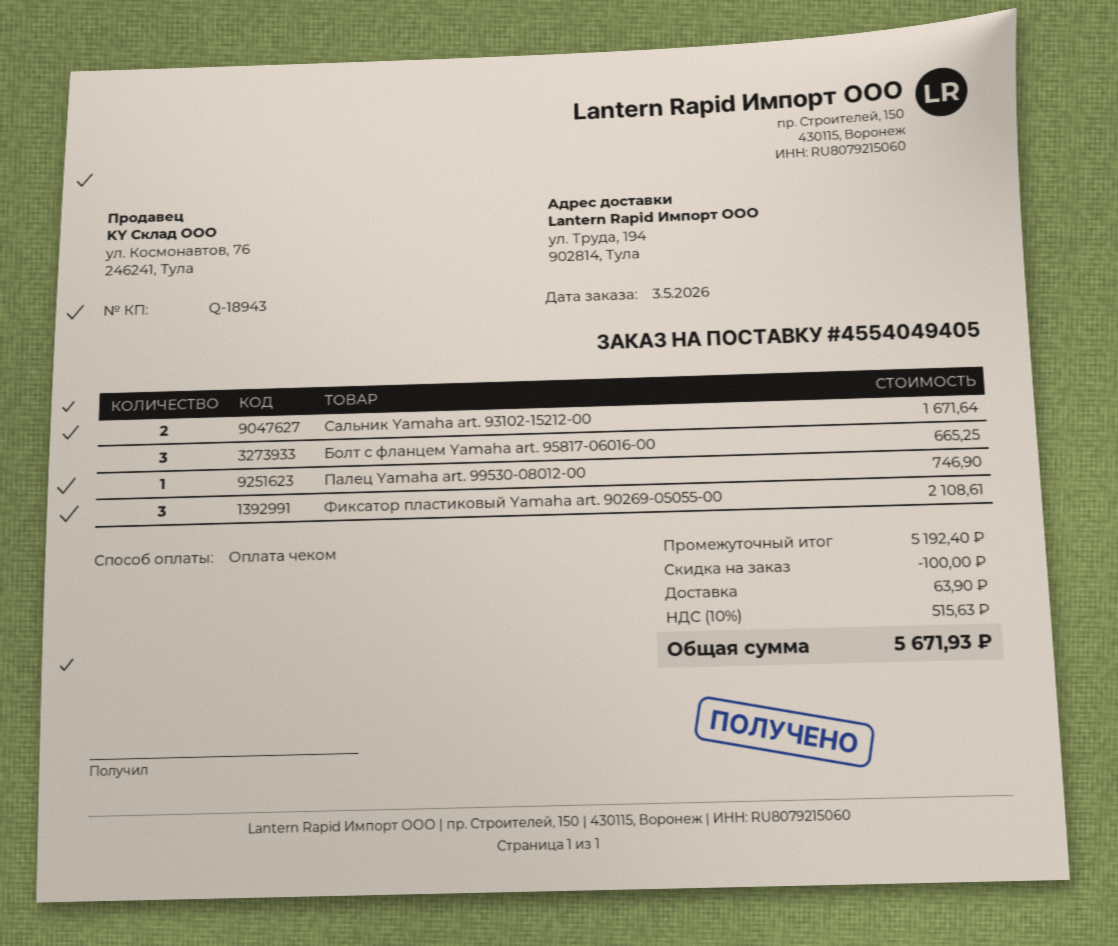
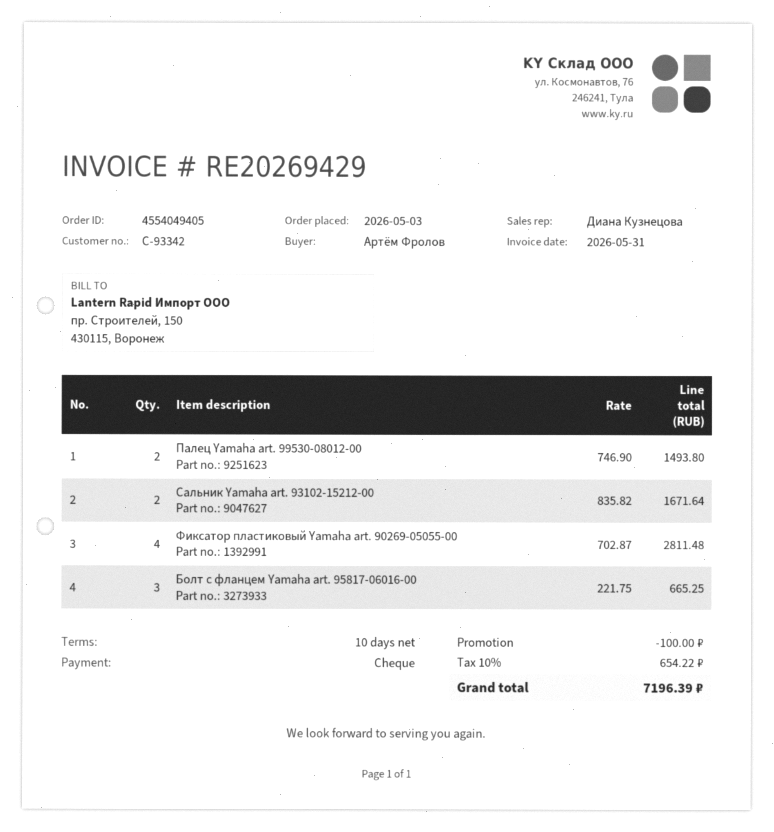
Палец Yamaha art. 99530-08012-00: 1 for 746.90 -> 2 for 1493.80
Фиксатор пластиковый Yamaha art. 90269-05055-00: 3 for 2108.61 -> 4 for 2811.48
shipping: 63.90 -> none
tax: 10% = 515.63 -> 10% = 654.22
total: 5671.93 -> 7196.39

